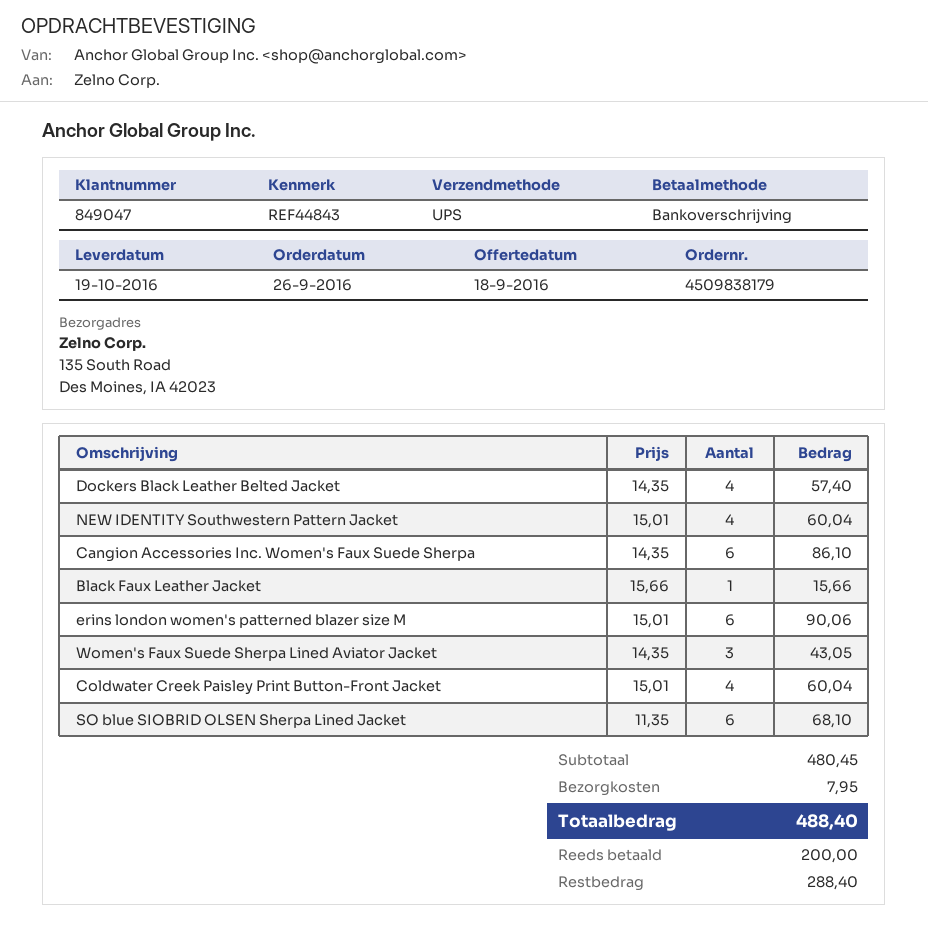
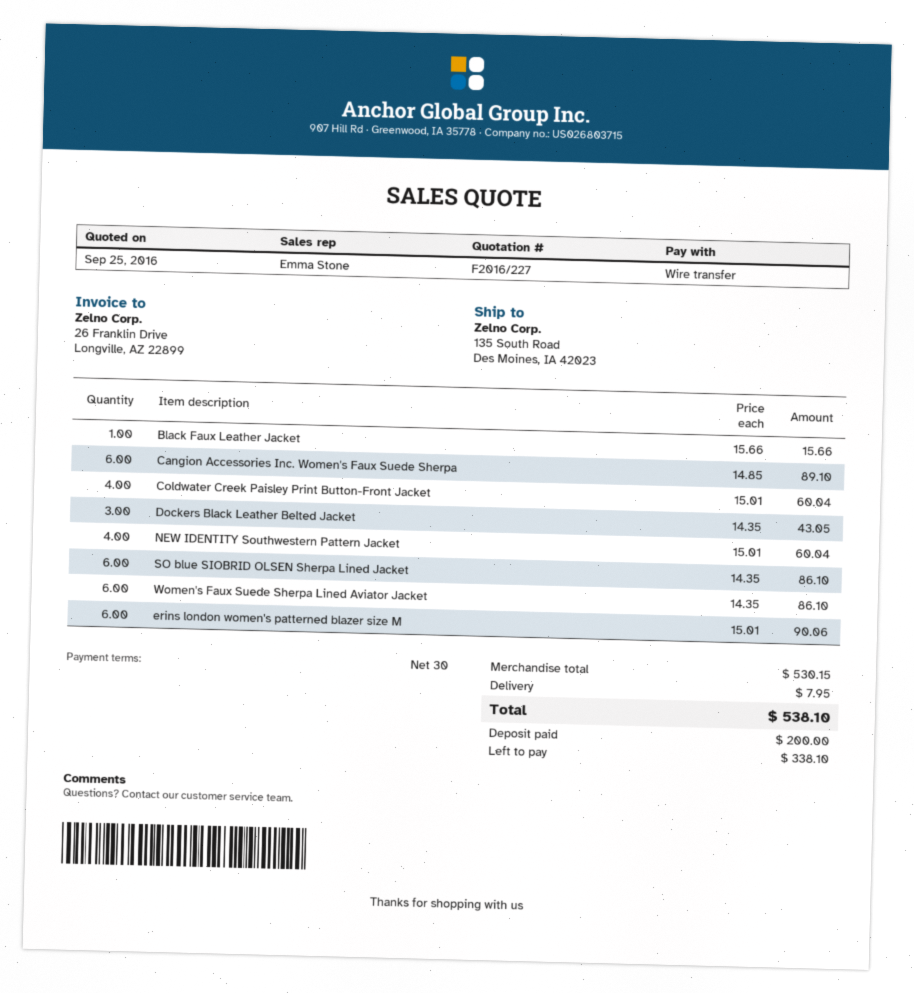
quote date: 2016-09-18 -> 2016-09-25
Dockers Black Leather Belted Jacket: 4 x 14.35 = 57.40 -> 3 x 14.35 = 43.05
Cangion Accessories Inc. Women's Faux Suede Sherpa: 6 x 14.35 = 86.10 -> 6 x 14.85 = 89.10
Women's Faux Suede Sherpa Lined Aviator Jacket: 3 x 14.35 = 43.05 -> 6 x 14.35 = 86.10
SO blue SIOBRID OLSEN Sherpa Lined Jacket: 6 x 11.35 = 68.10 -> 6 x 14.35 = 86.10
subtotal: 480.45 -> 530.15
total: 488.40 -> 538.10
balance: 288.40 -> 338.10

